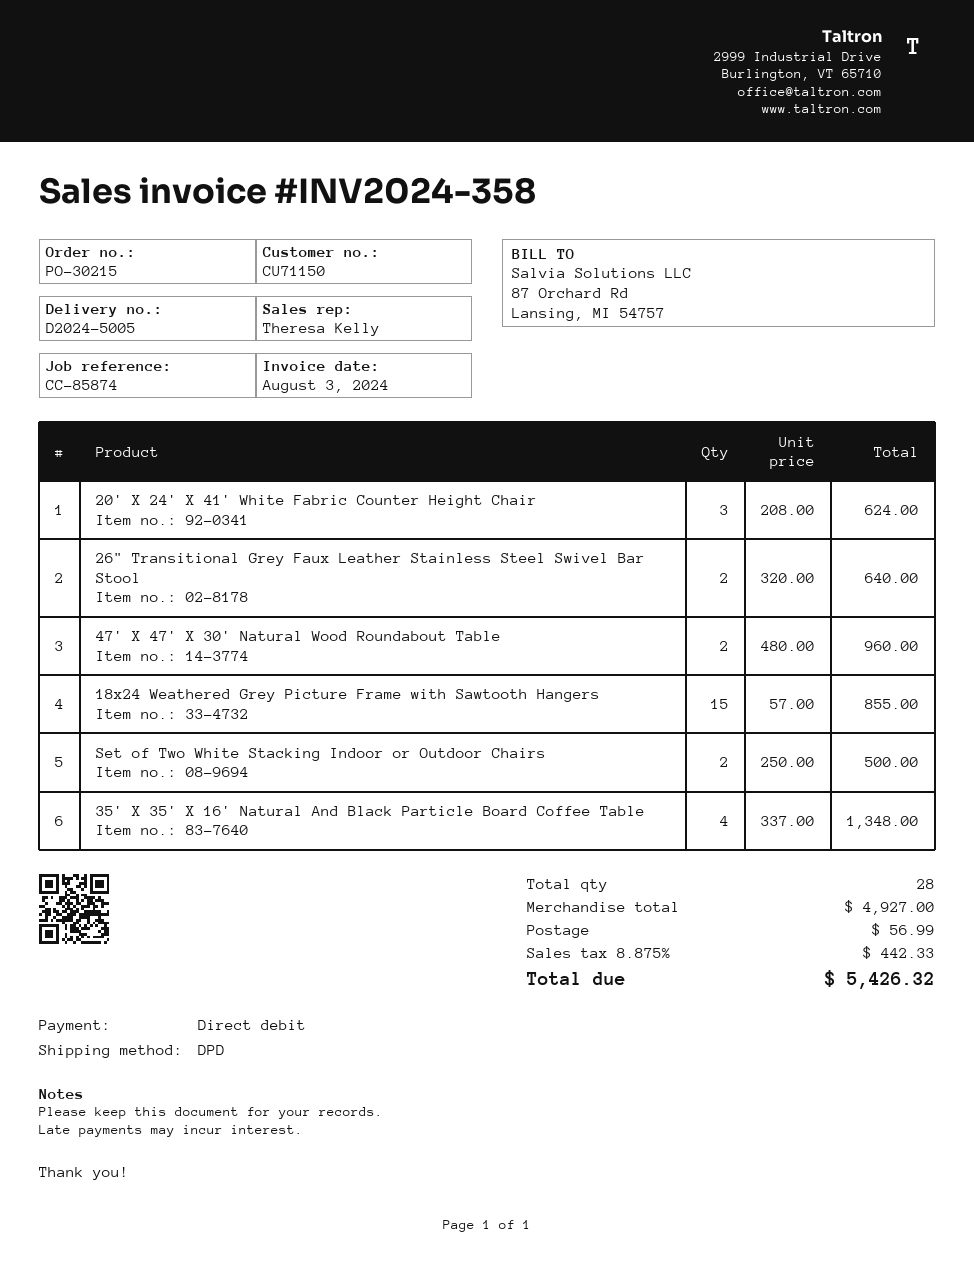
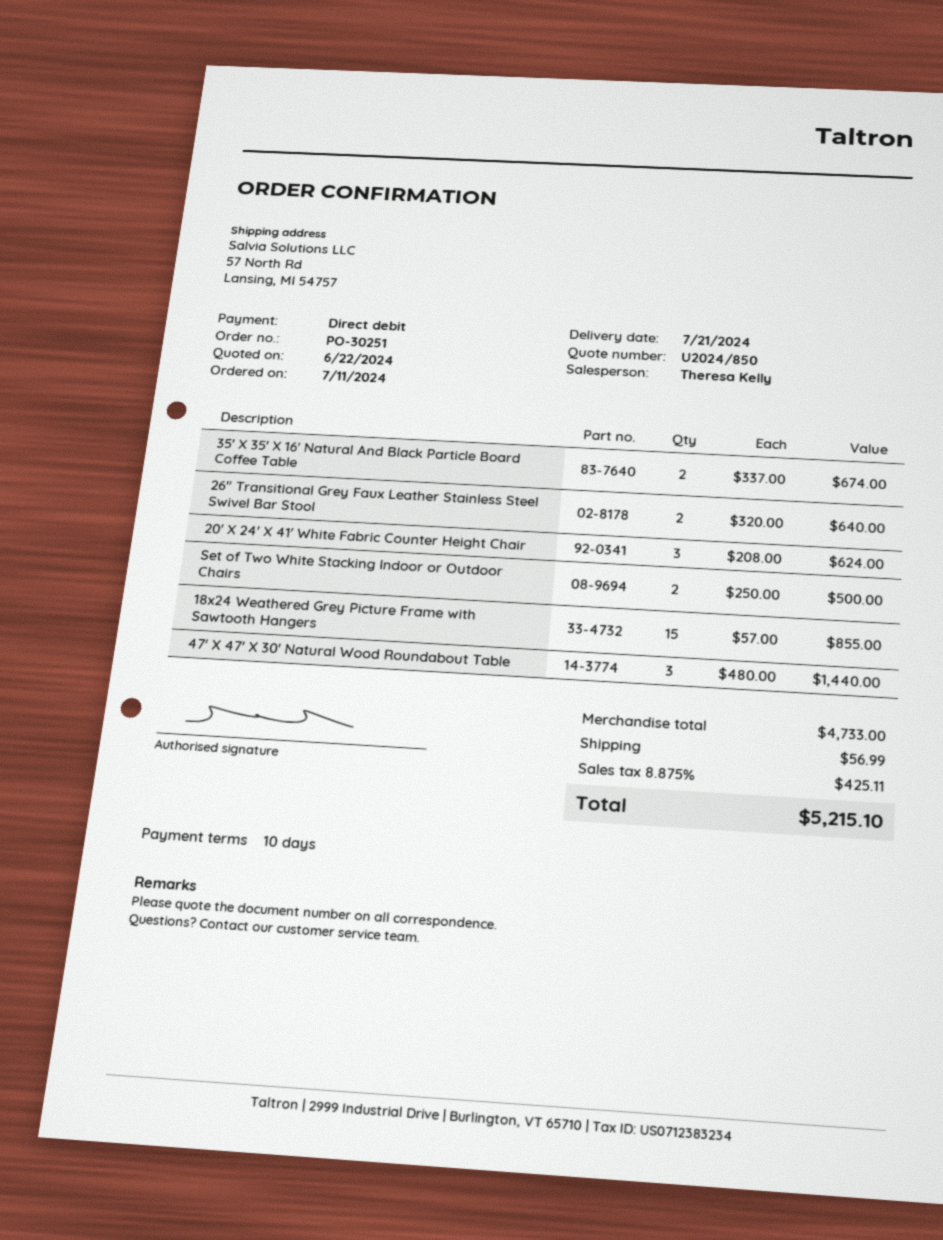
order number: PO-30215 -> PO-30251
47' X 47' X 30' Natural Wood Roundabout Table: 2 x 480.00 = 960.00 -> 3 x 480.00 = 1440.00
35' X 35' X 16' Natural And Black Particle Board Coffee Table: 4 x 337.00 = 1348.00 -> 2 x 337.00 = 674.00
subtotal: 4927.00 -> 4733.00
tax: 8.875% = 442.33 -> 8.875% = 425.11
total: 5426.32 -> 5215.10

